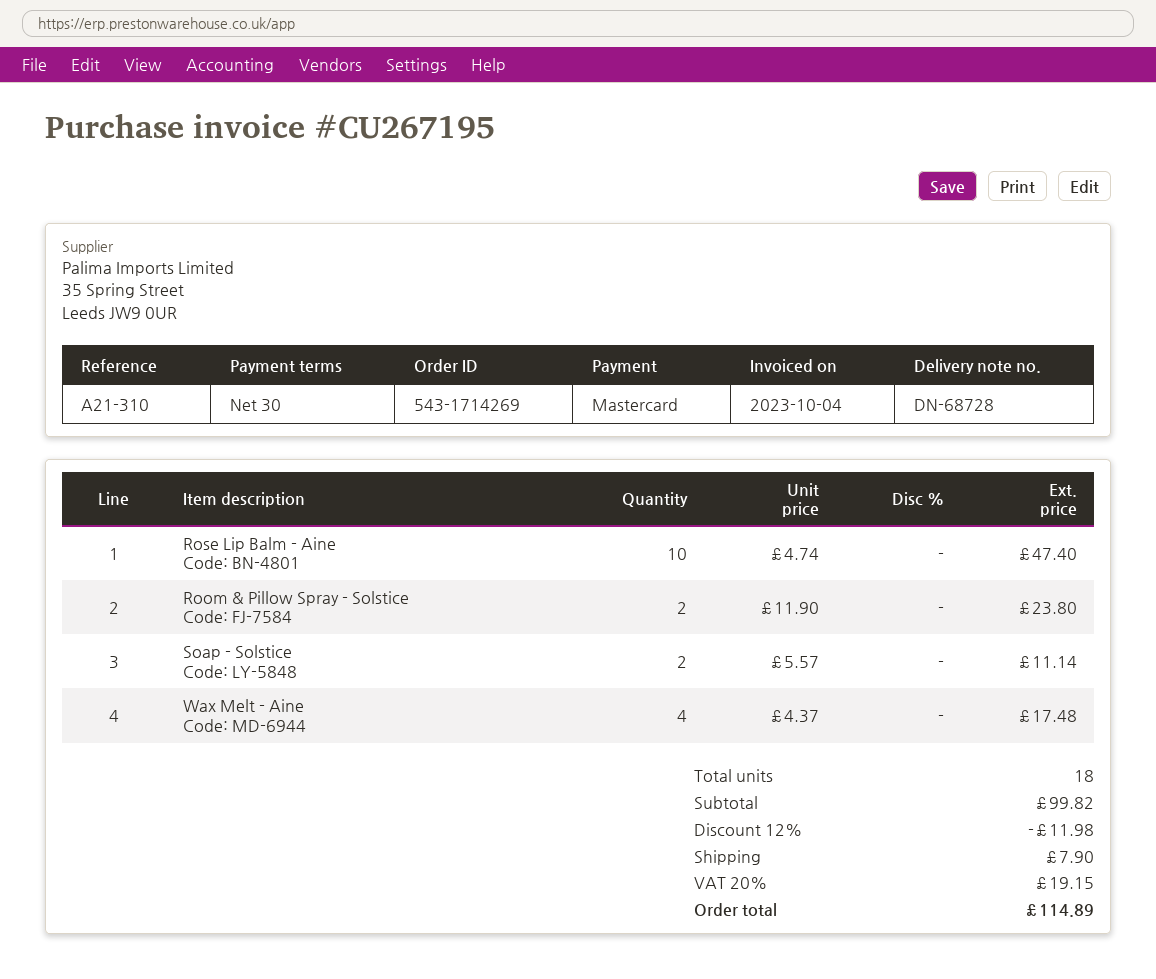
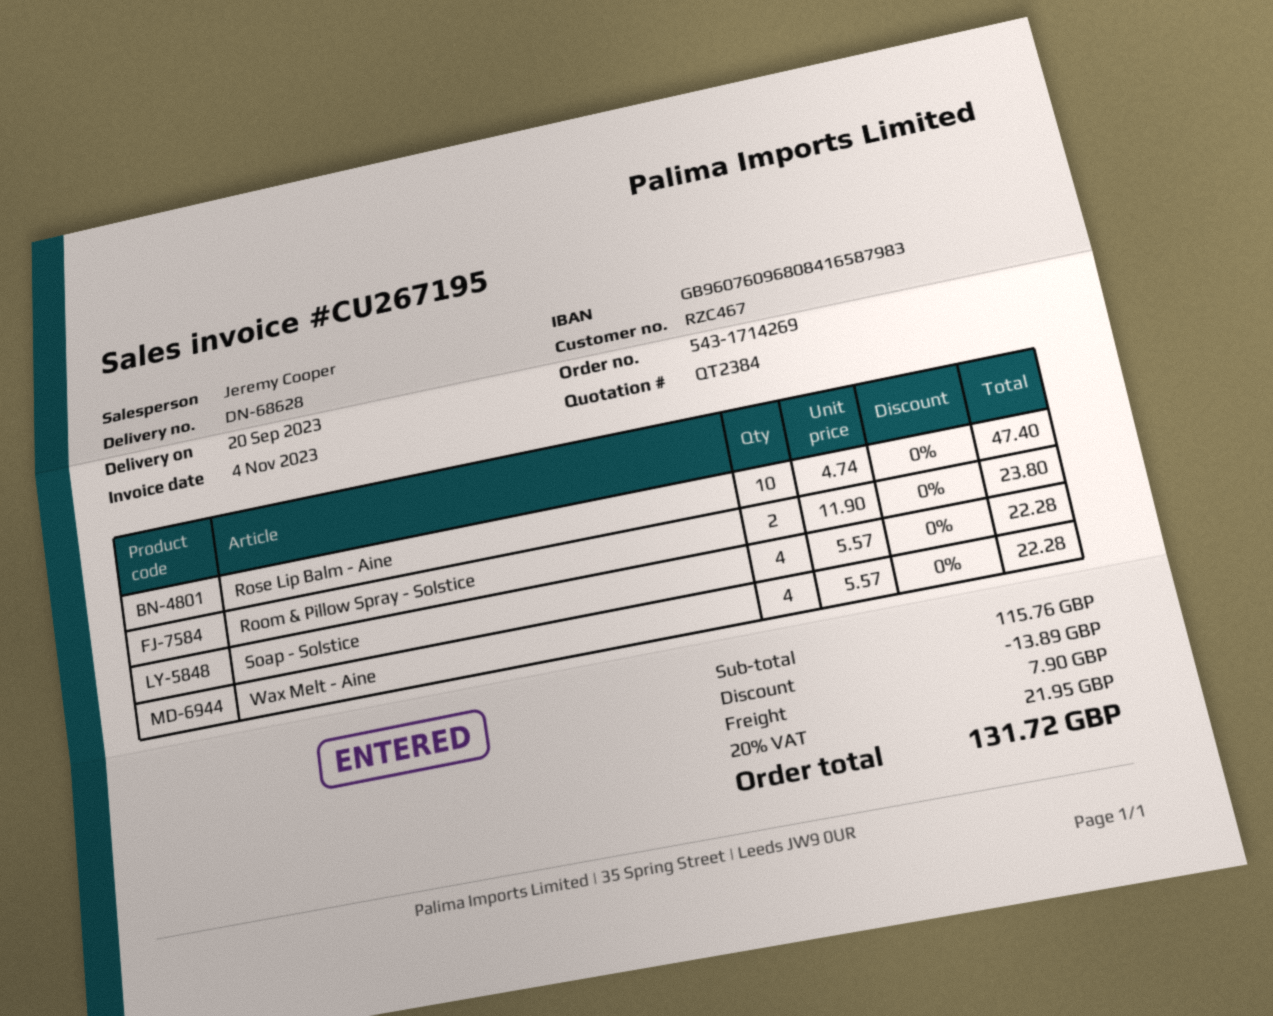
delivery note number: DN-68728 -> DN-68628
invoice date: 2023-10-04 -> 2023-11-04
Soap - Solstice: 2 x 5.57 = 11.14 -> 4 x 5.57 = 22.28
Wax Melt - Aine: 4 x 4.37 = 17.48 -> 4 x 5.57 = 22.28
subtotal: 99.82 -> 115.76
discount: 11.98 -> 13.89
tax: 20% = 19.15 -> 20% = 21.95
total: 114.89 -> 131.72

